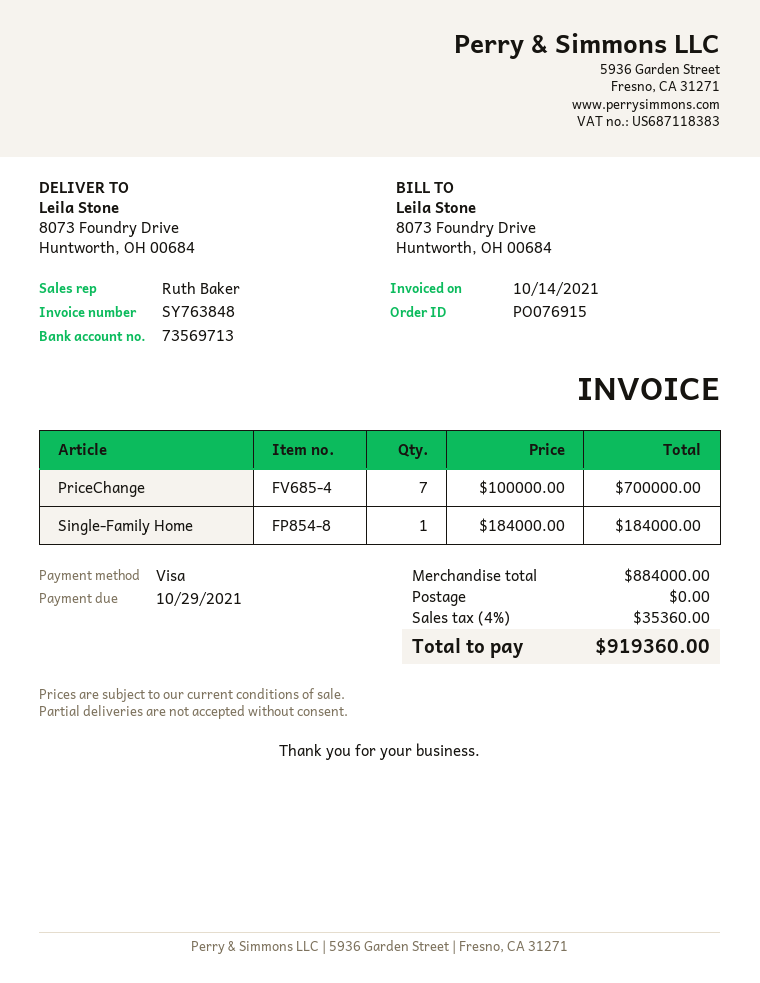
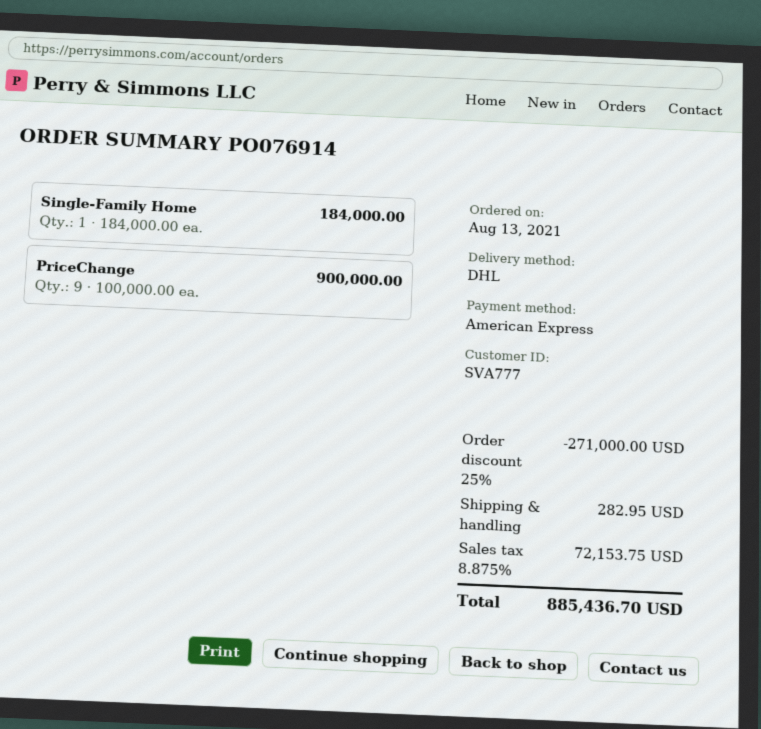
order number: PO076915 -> PO076914
payment method: Visa -> American Express
PriceChange: 7 x 100000.00 = 700000.00 -> 9 x 100000.00 = 900000.00
discount: none -> 25% = 271000.00
shipping: 0.00 -> 282.95
tax: 4% = 35360.00 -> 8.875% = 72153.75
total: 919360.00 -> 885436.70

